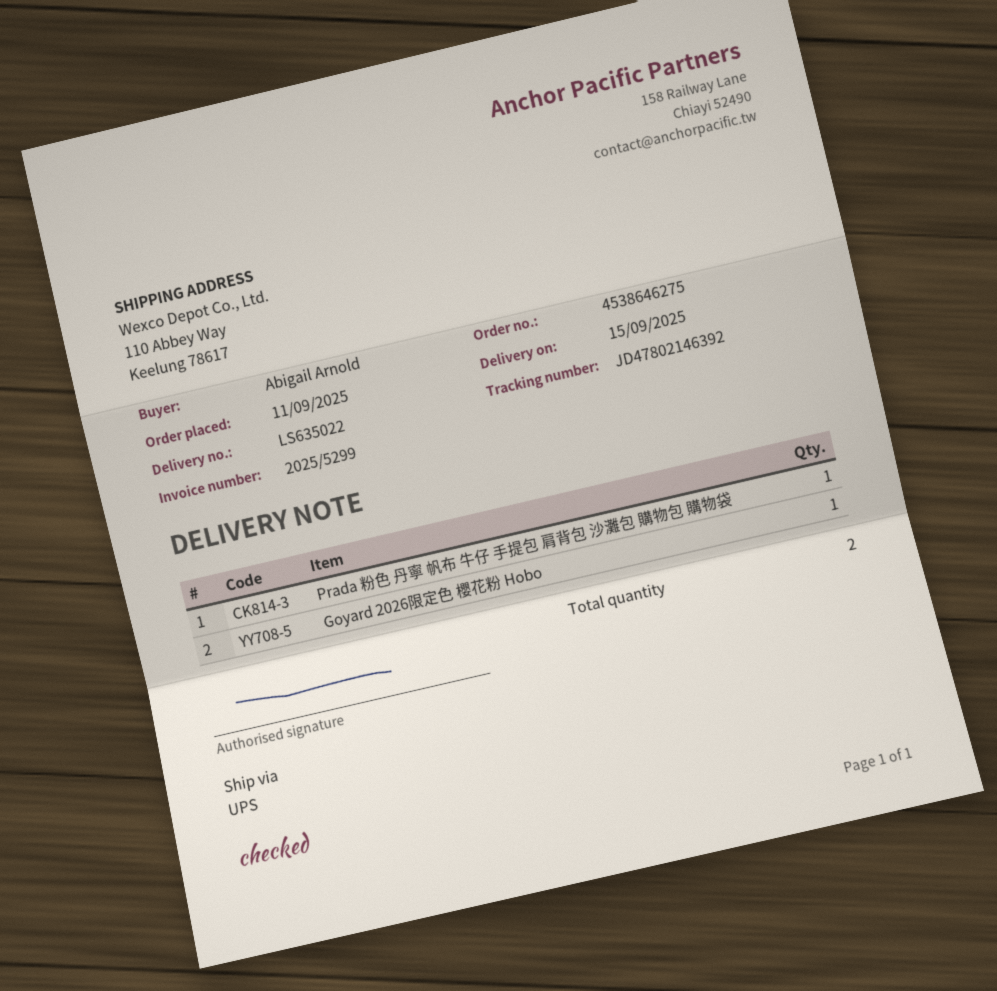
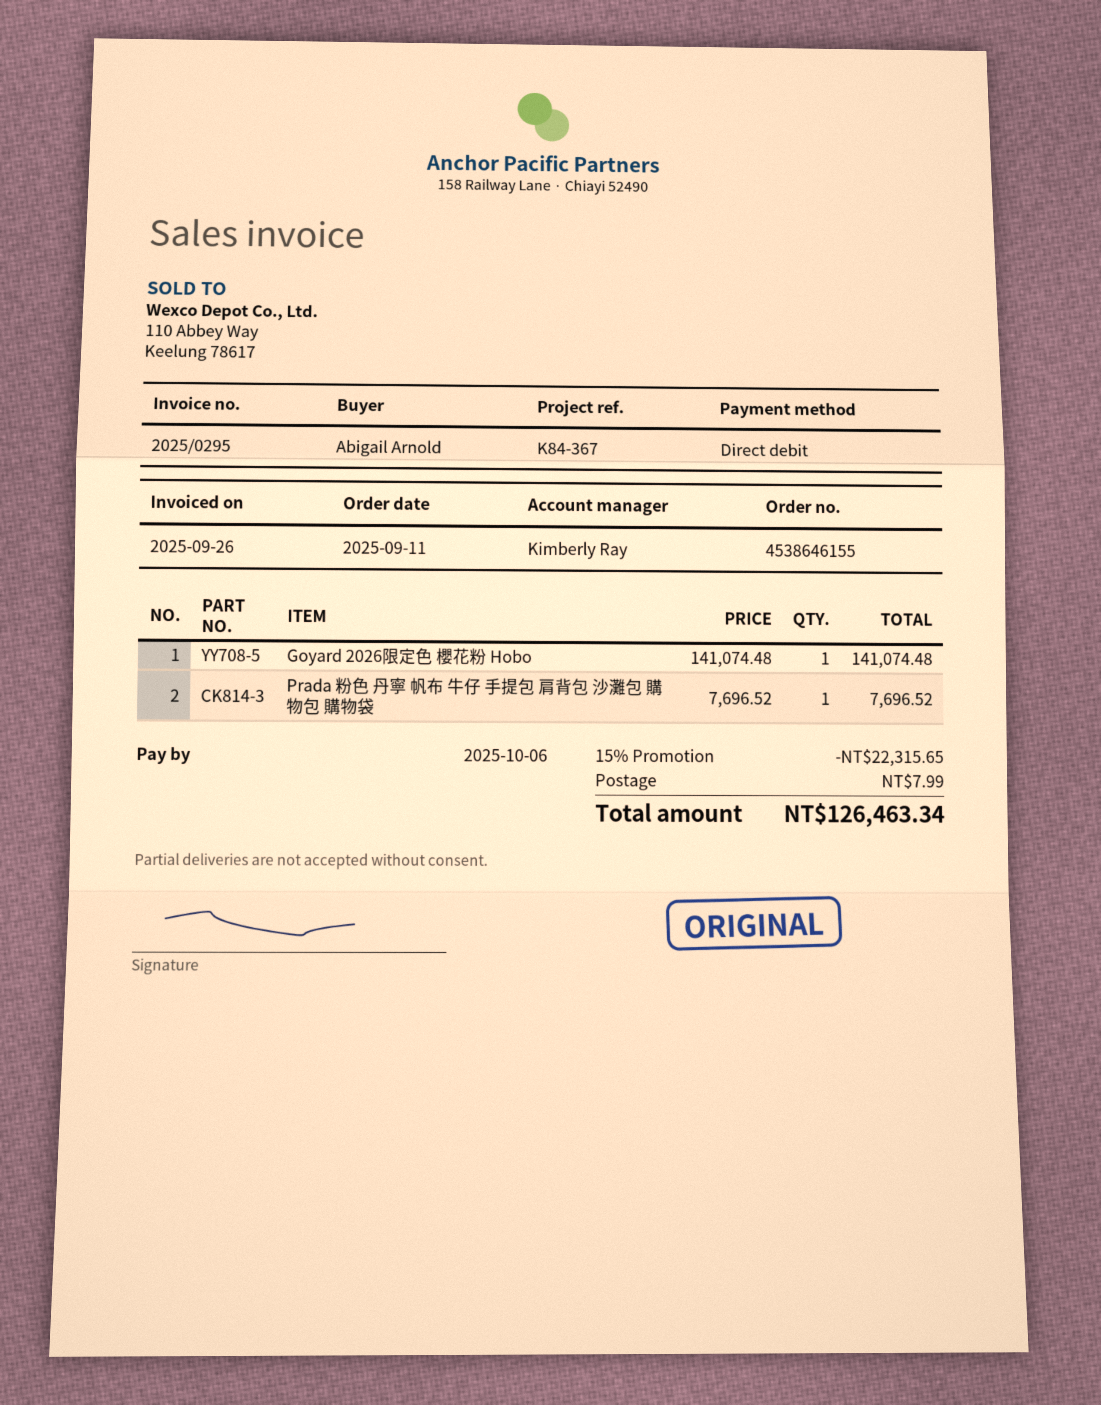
order number: 4538646275 -> 4538646155
invoice number: 2025/5299 -> 2025/0295

